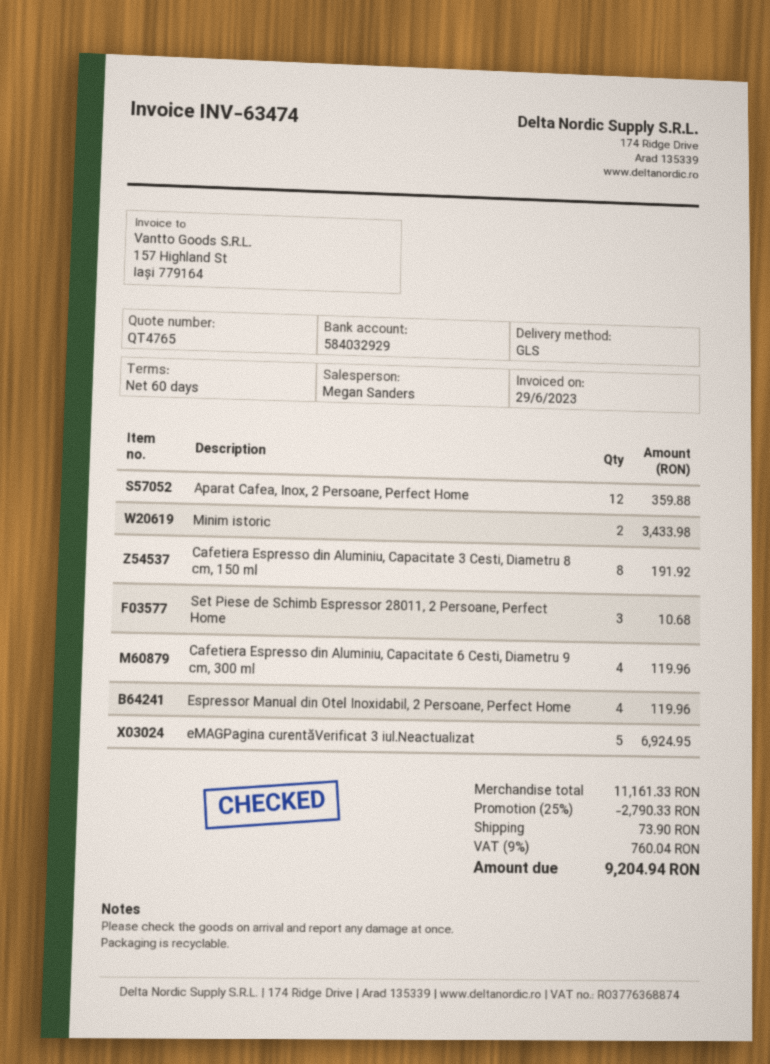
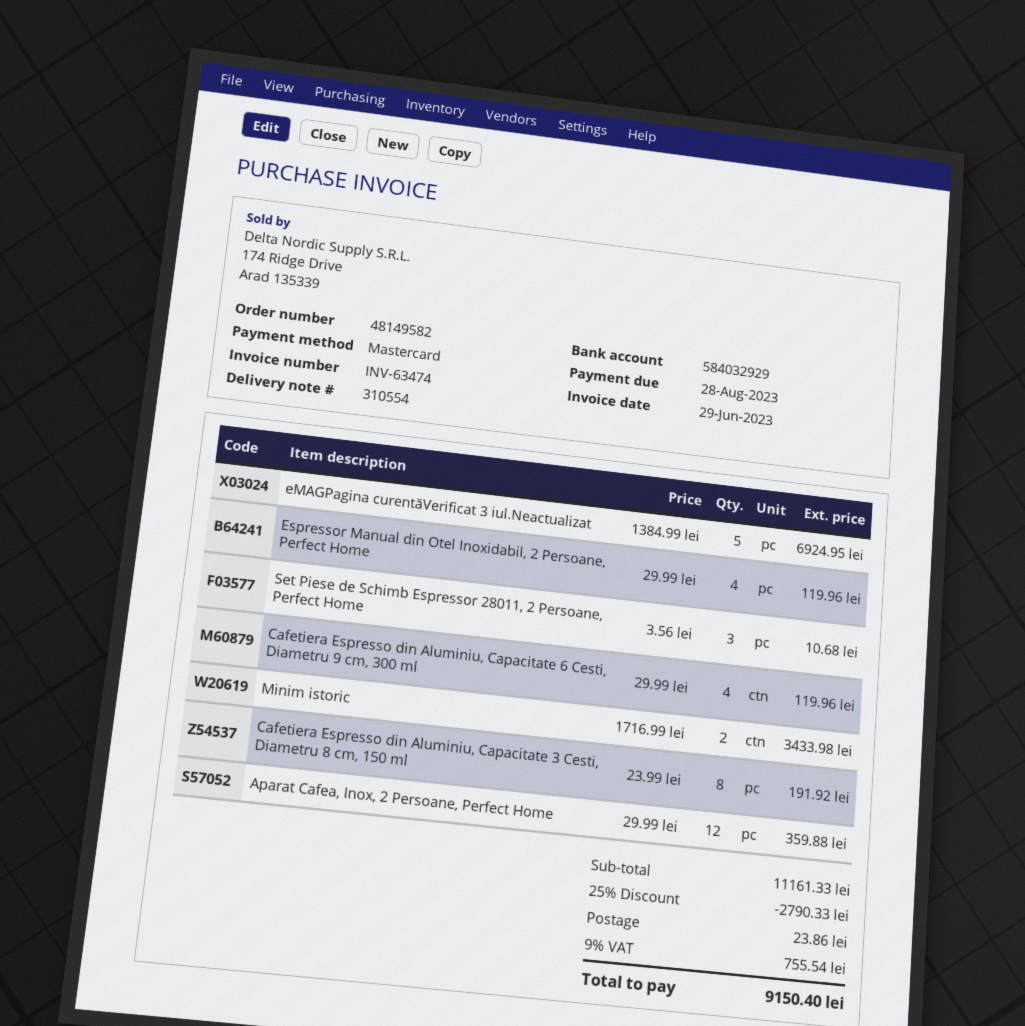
shipping: 73.90 -> 23.86
tax: 9% = 760.04 -> 9% = 755.54
total: 9204.94 -> 9150.40

